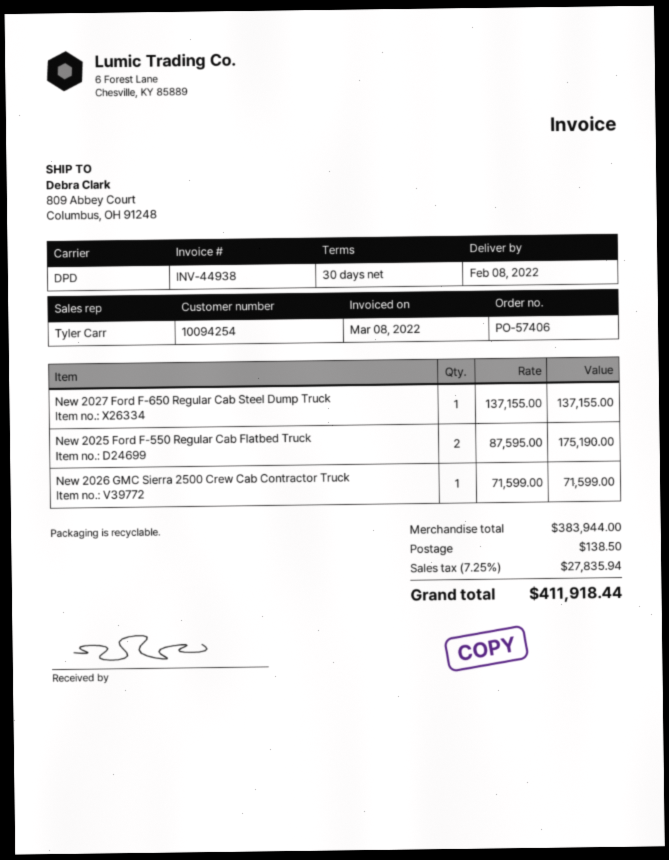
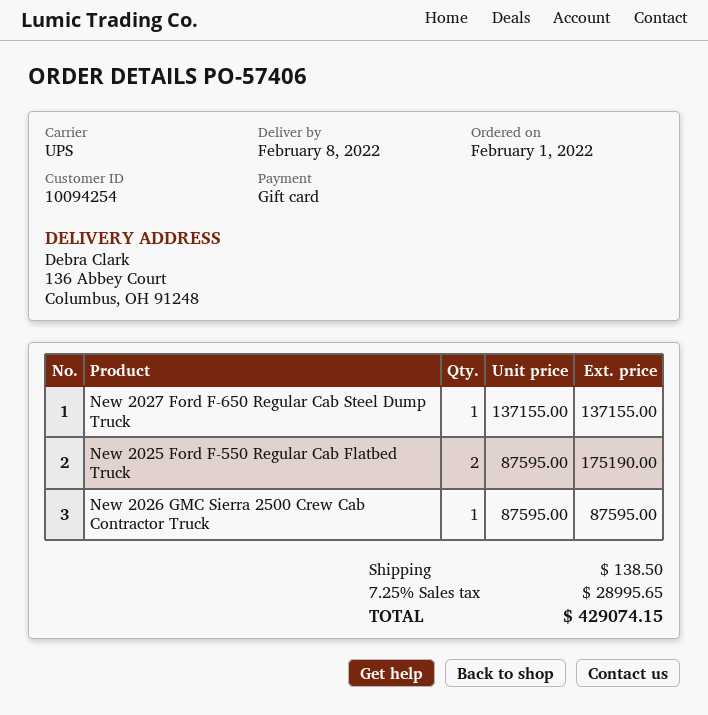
shipping method: DPD -> UPS
ship to: 809 Abbey Court, Columbus, OH 91248 -> 136 Abbey Court, Columbus, OH 91248
New 2026 GMC Sierra 2500 Crew Cab Contractor Truck: 1 x 71599.00 = 71599.00 -> 1 x 87595.00 = 87595.00
tax: 7.25% = 27835.94 -> 7.25% = 28995.65
total: 411918.44 -> 429074.15

